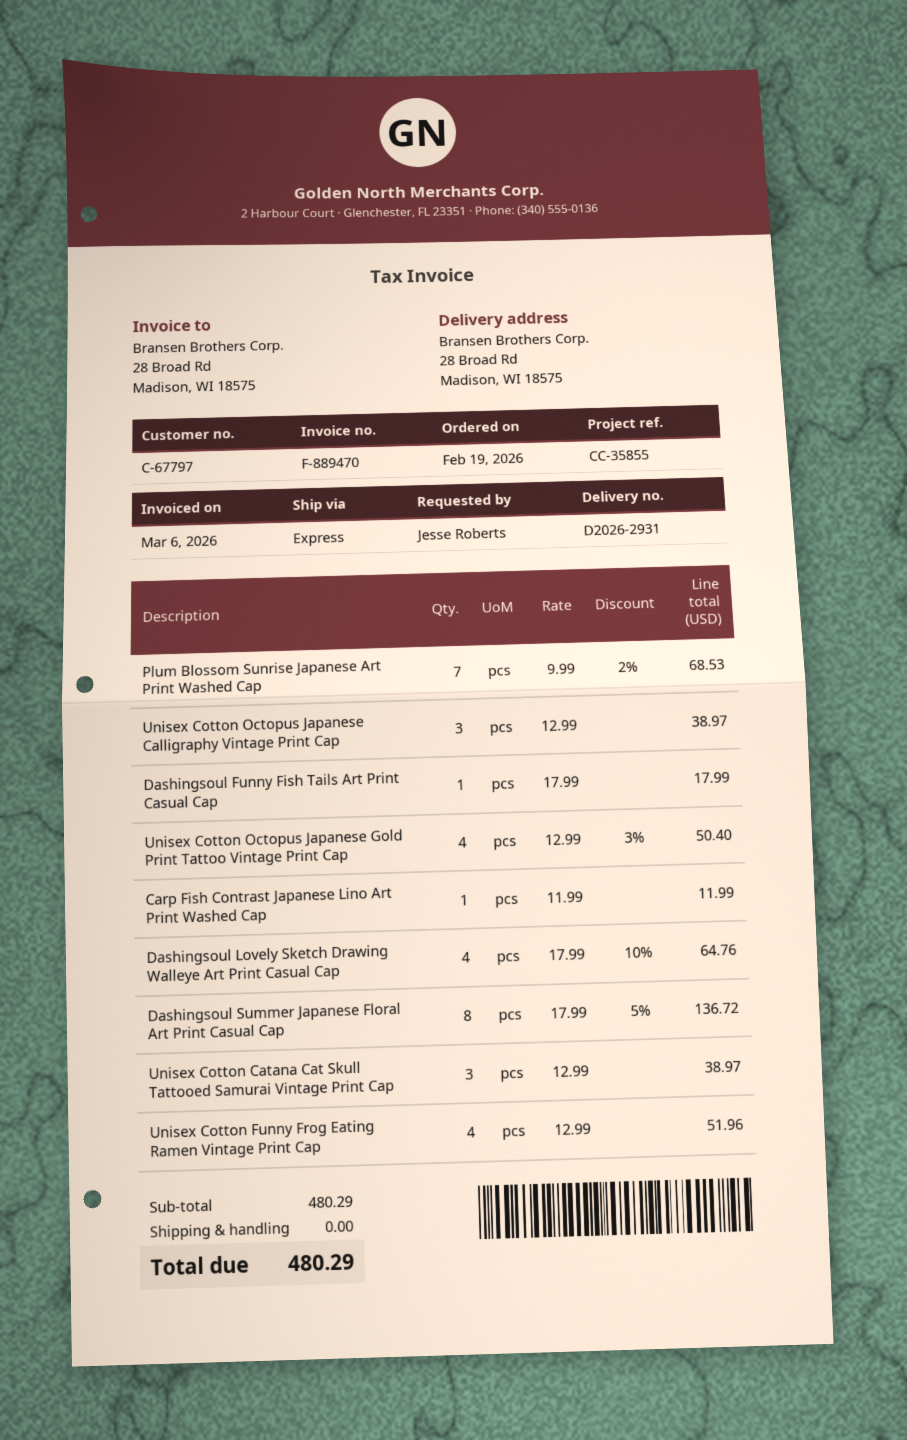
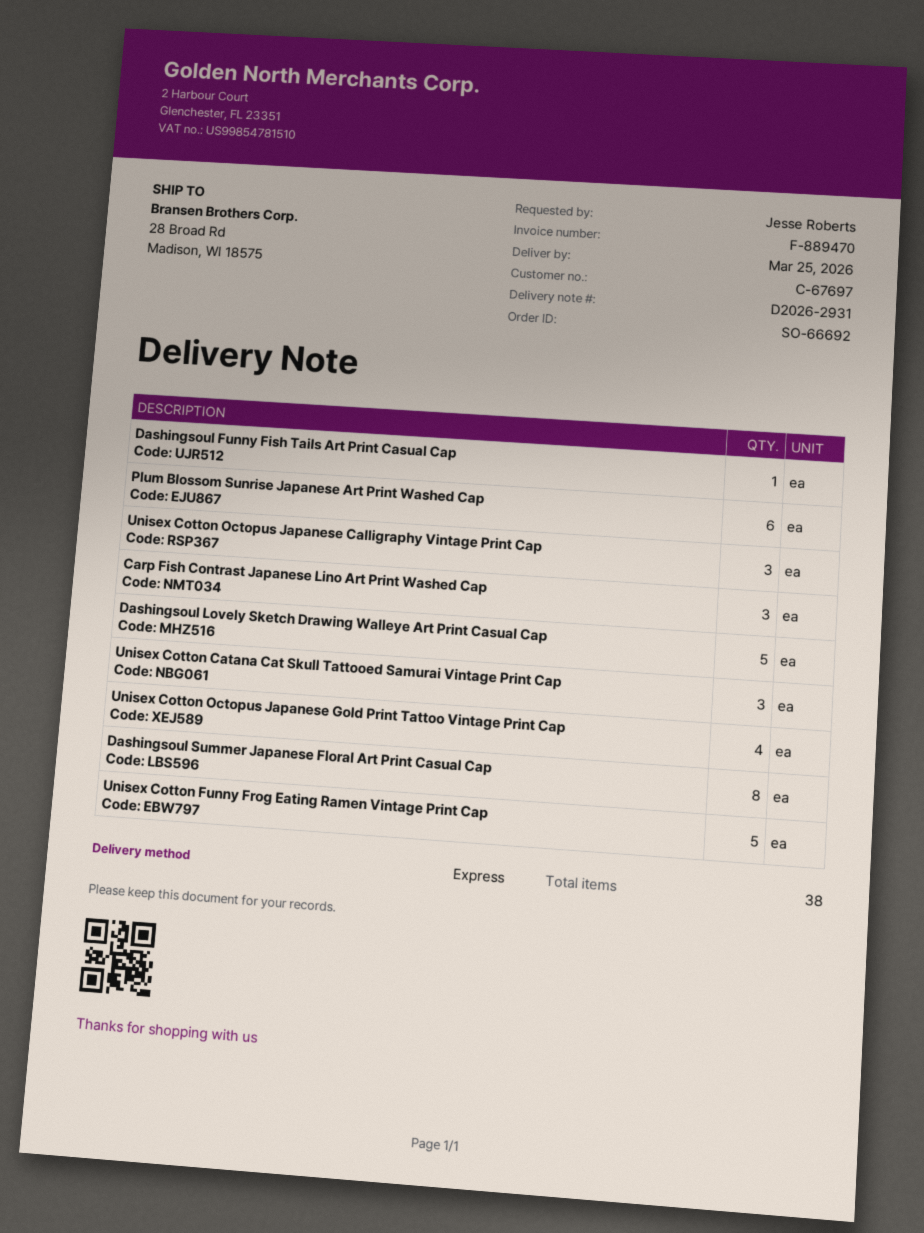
customer number: C-67797 -> C-67697
Plum Blossom Sunrise Japanese Art Print Washed Cap: 7 -> 6
Carp Fish Contrast Japanese Lino Art Print Washed Cap: 1 -> 3
Dashingsoul Lovely Sketch Drawing Walleye Art Print Casual Cap: 4 -> 5
Unisex Cotton Funny Frog Eating Ramen Vintage Print Cap: 4 -> 5

